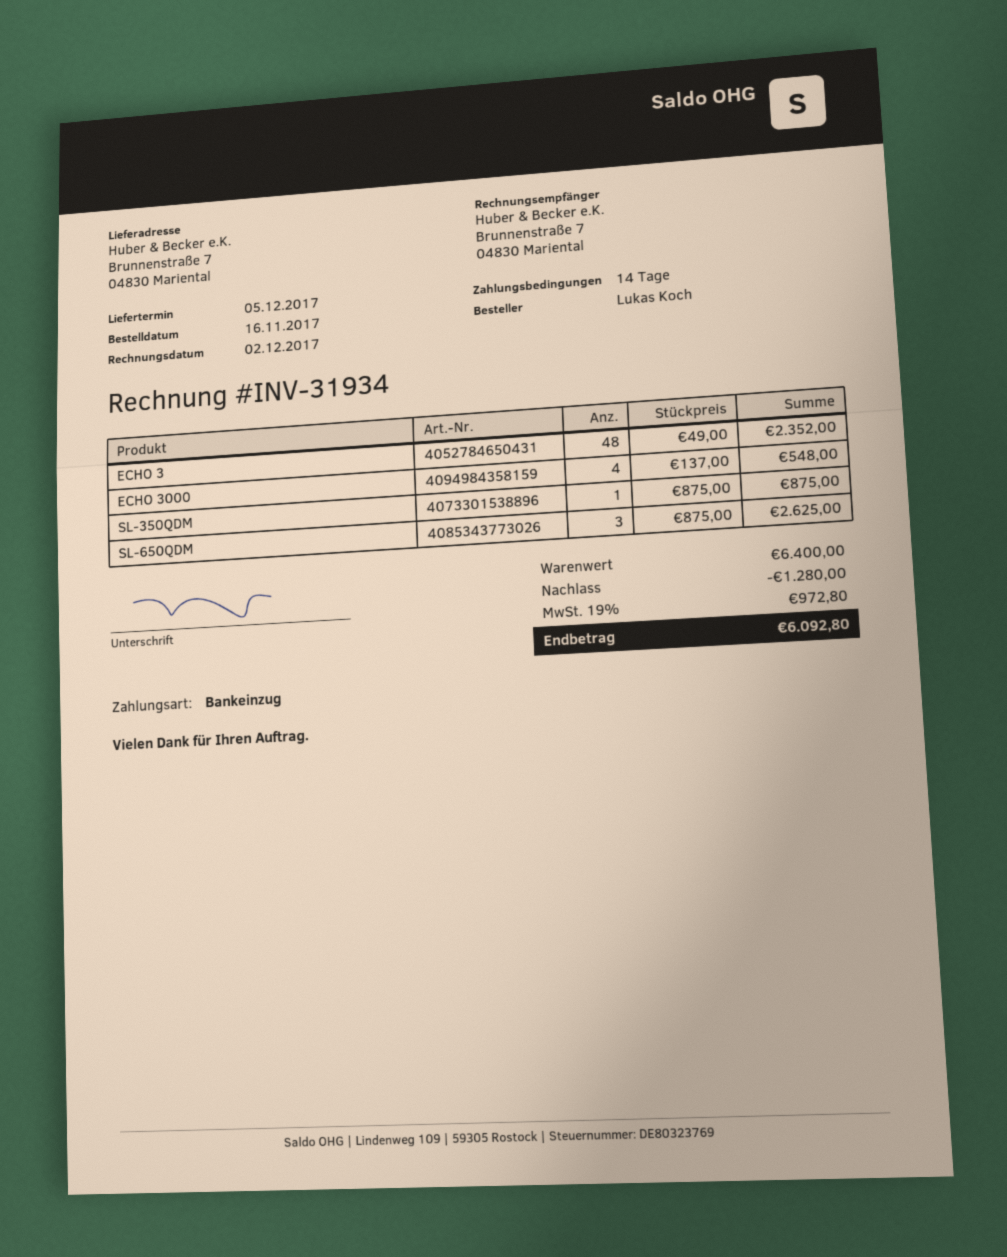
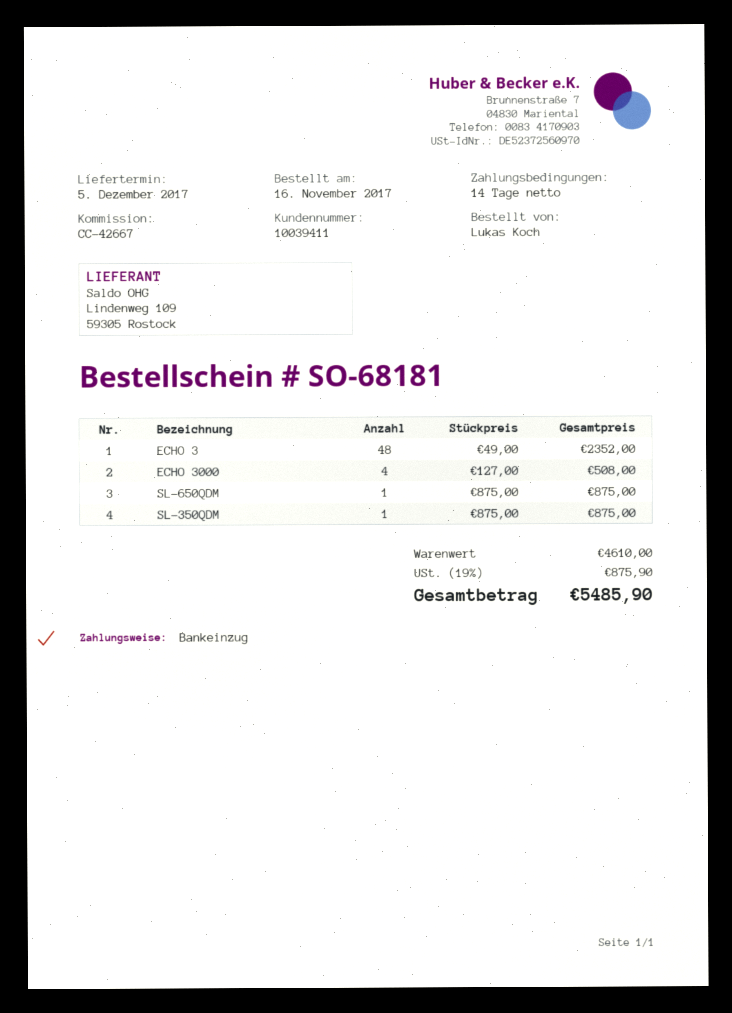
ECHO 3000: 4 x 137.00 = 548.00 -> 4 x 127.00 = 508.00
SL-650QDM: 3 x 875.00 = 2625.00 -> 1 x 875.00 = 875.00
subtotal: 6400.00 -> 4610.00
discount: 1280.00 -> none
tax: 19% = 972.80 -> 19% = 875.90
total: 6092.80 -> 5485.90

